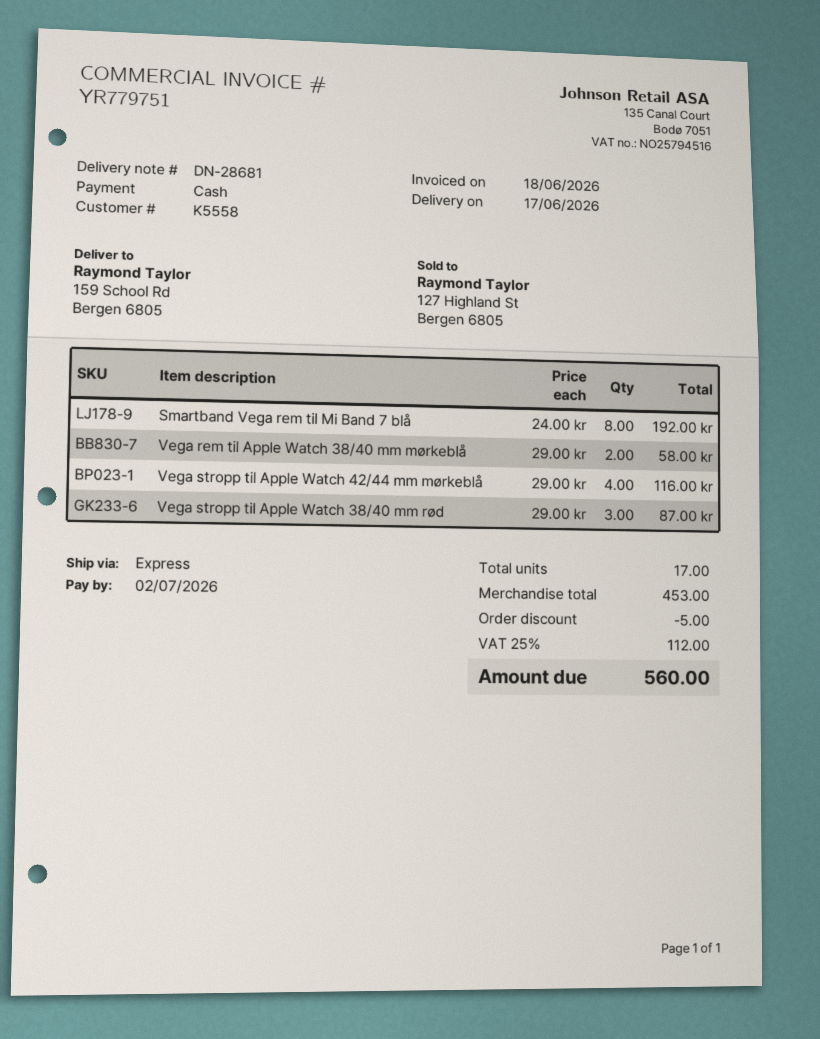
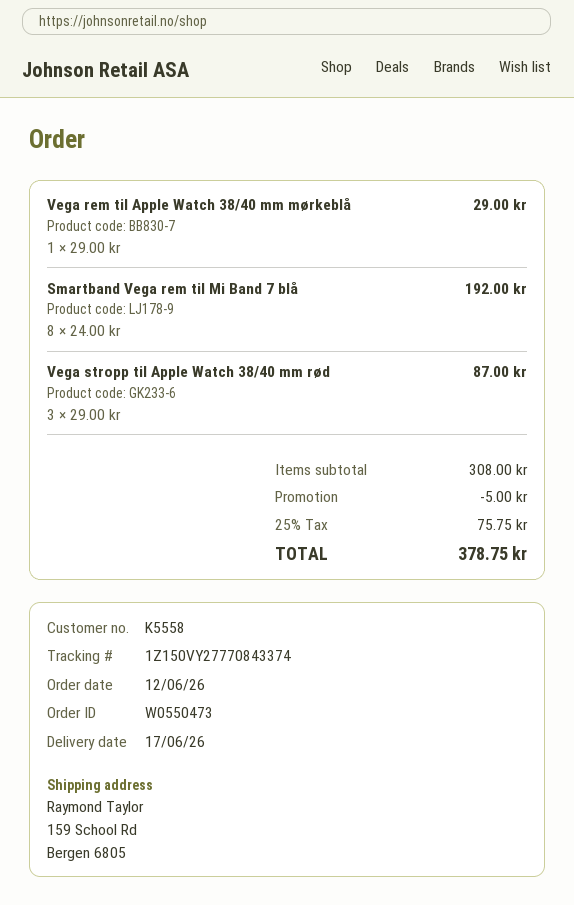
Vega rem til Apple Watch 38/40 mm mørkeblå: 2 x 29.00 = 58.00 -> 1 x 29.00 = 29.00
Vega stropp til Apple Watch 42/44 mm mørkeblå: 4 x 29.00 = 116.00 -> none
subtotal: 453.00 -> 308.00
tax: 25% = 112.00 -> 25% = 75.75
total: 560.00 -> 378.75

